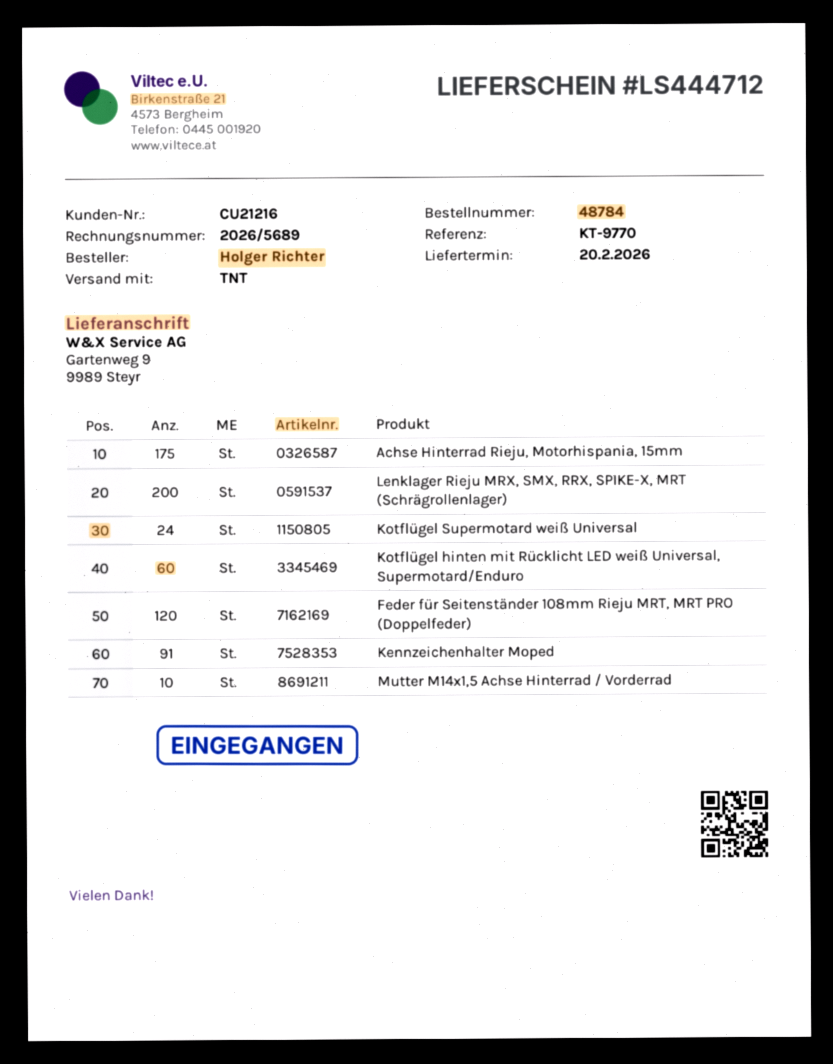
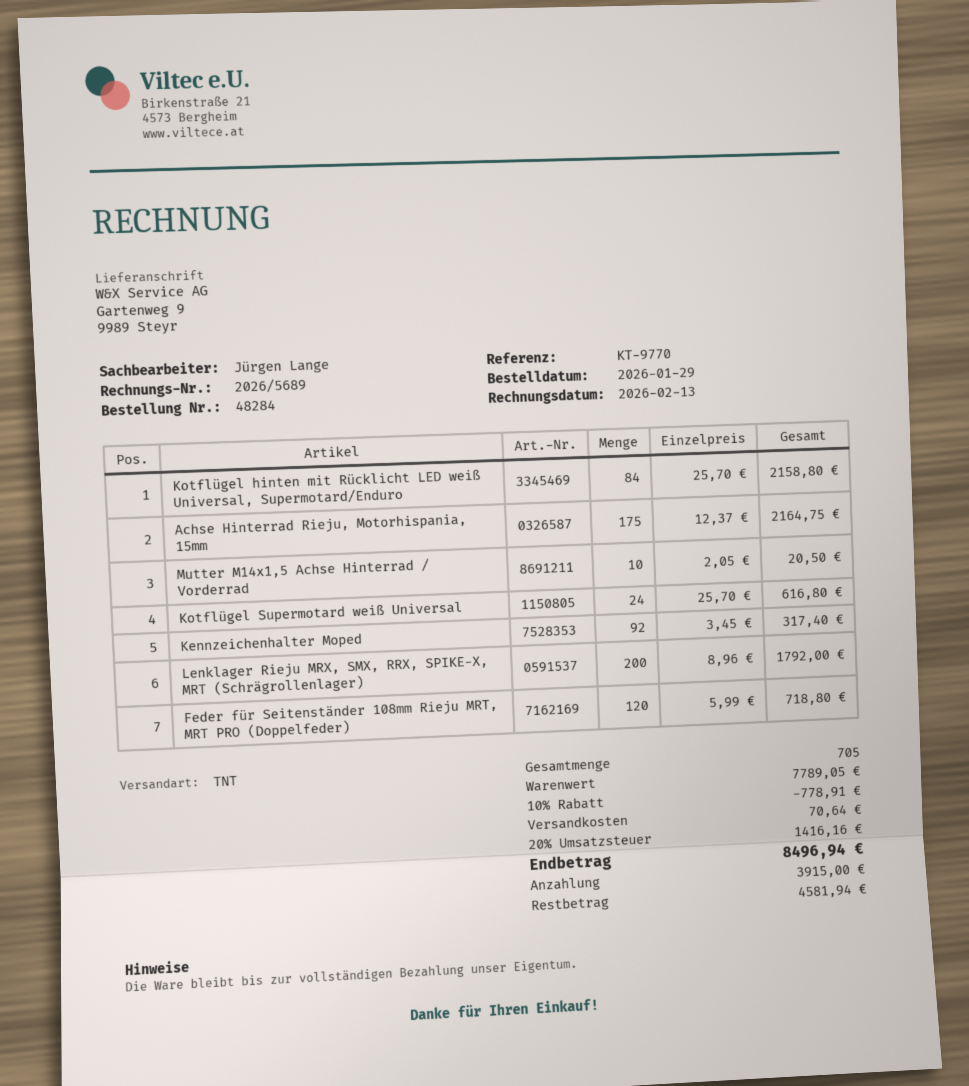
order number: 48784 -> 48284
Kotflügel hinten mit Rücklicht LED weiß Universal, Supermotard/Enduro: 60 -> 84
Kennzeichenhalter Moped: 91 -> 92

